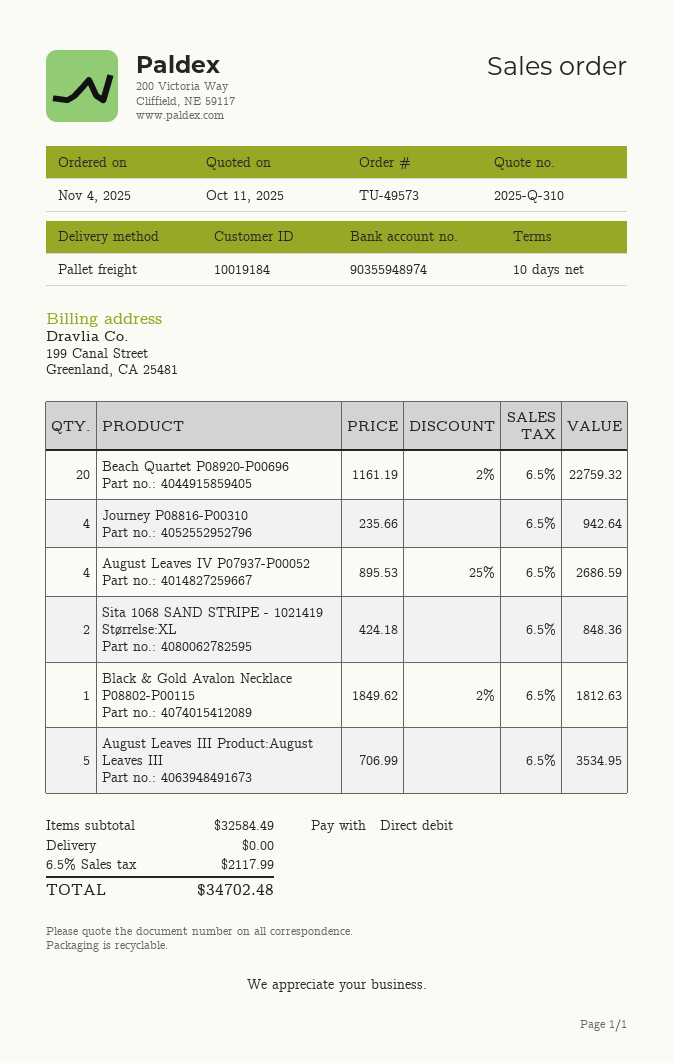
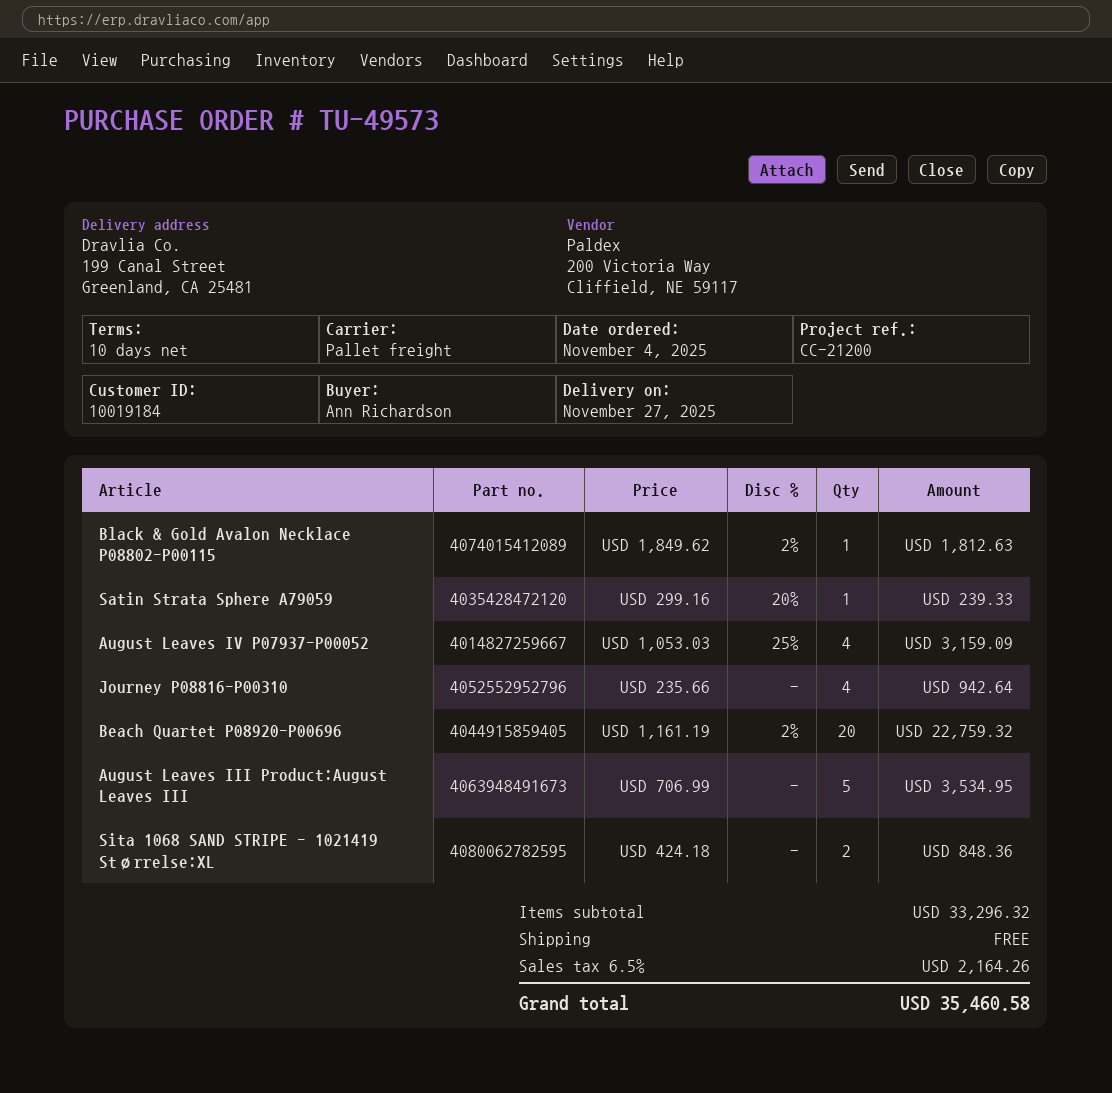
August Leaves IV P07937-P00052: 4 x 895.53 - 25% = 2686.59 -> 4 x 1053.03 - 25% = 3159.09
Satin Strata Sphere A79059: none -> 1 x 299.16 - 20% = 239.33
subtotal: 32584.49 -> 33296.32
tax: 6.5% = 2117.99 -> 6.5% = 2164.26
total: 34702.48 -> 35460.58

